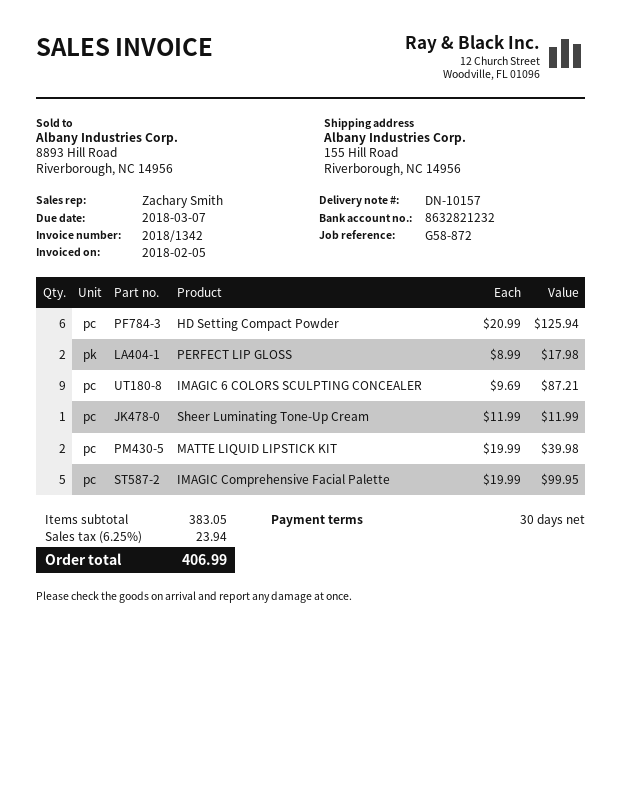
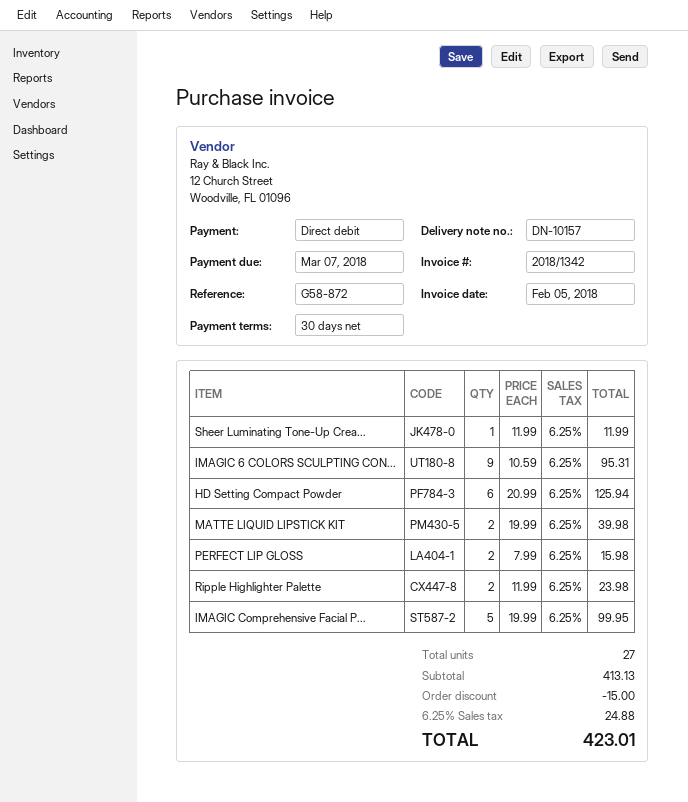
PERFECT LIP GLOSS: 2 x 8.99 = 17.98 -> 2 x 7.99 = 15.98
IMAGIC 6 COLORS SCULPTING CONCEALER: 9 x 9.69 = 87.21 -> 9 x 10.59 = 95.31
Ripple Highlighter Palette: none -> 2 x 11.99 = 23.98
subtotal: 383.05 -> 413.13
discount: none -> 15.00
tax: 6.25% = 23.94 -> 6.25% = 24.88
total: 406.99 -> 423.01

